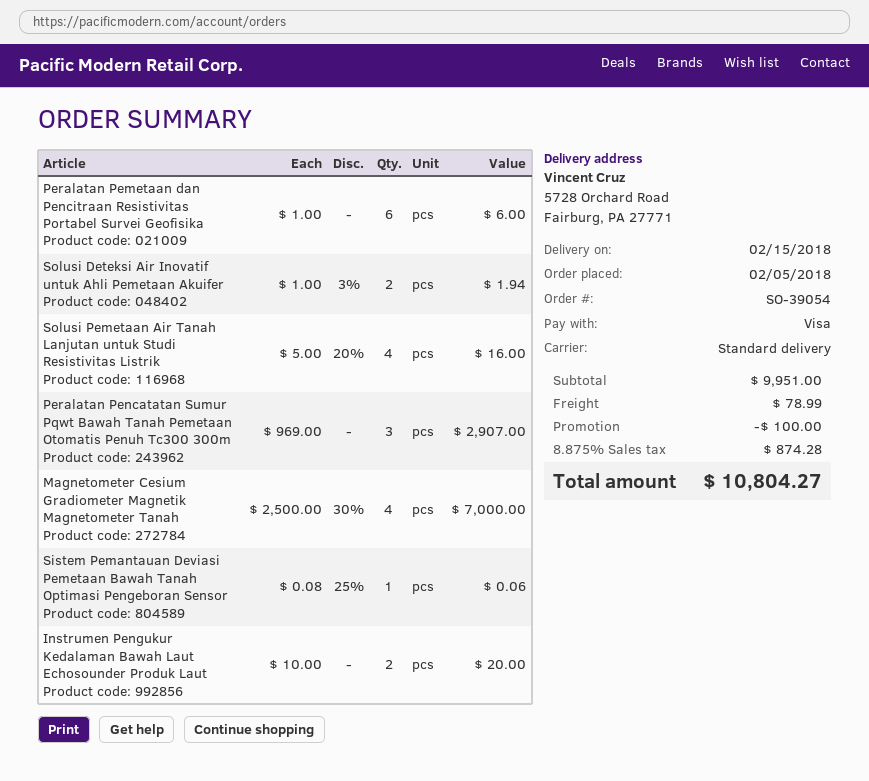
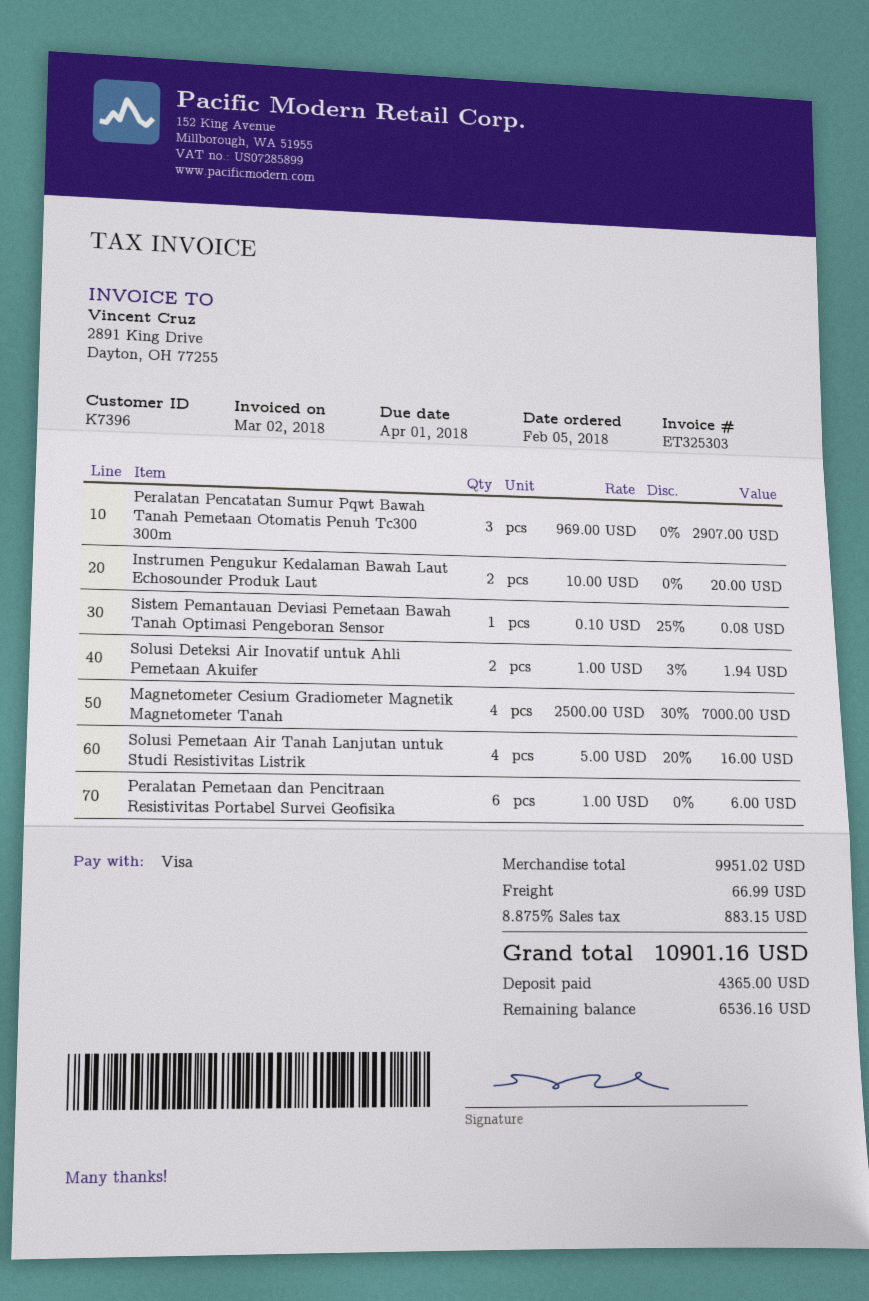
Sistem Pemantauan Deviasi Pemetaan Bawah Tanah Optimasi Pengeboran Sensor: 1 x 0.08 - 25% = 0.06 -> 1 x 0.10 - 25% = 0.08
subtotal: 9951.00 -> 9951.02
discount: 100.00 -> none
shipping: 78.99 -> 66.99
tax: 8.875% = 874.28 -> 8.875% = 883.15
total: 10804.27 -> 10901.16

